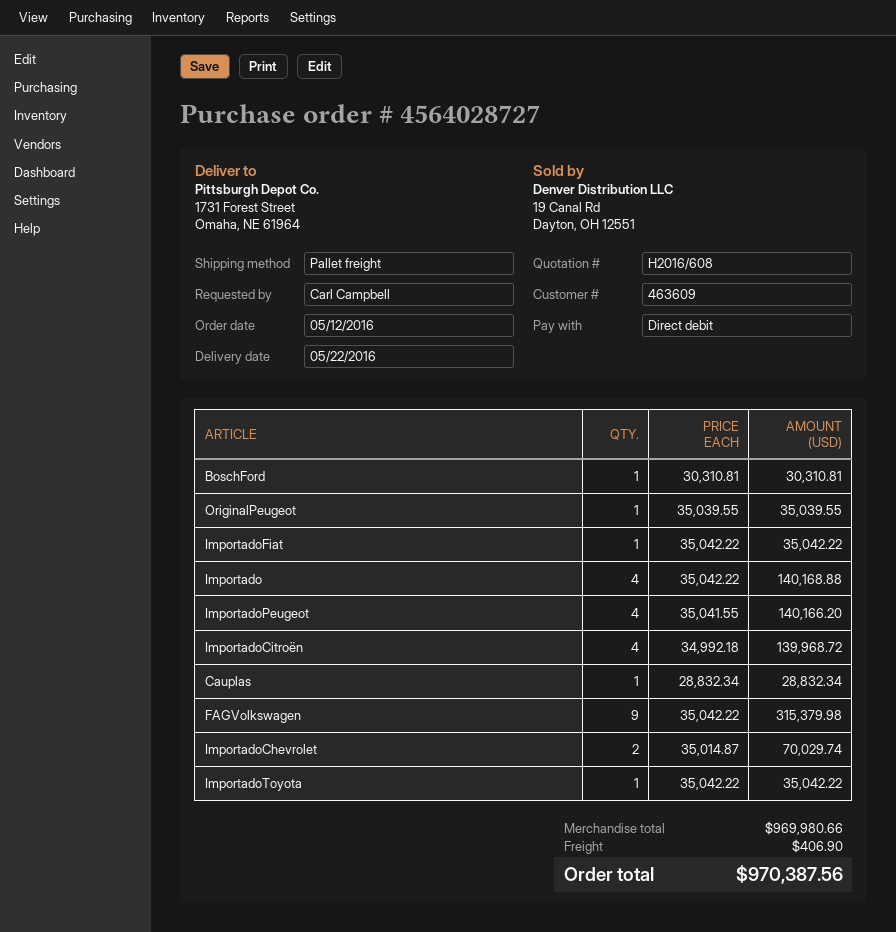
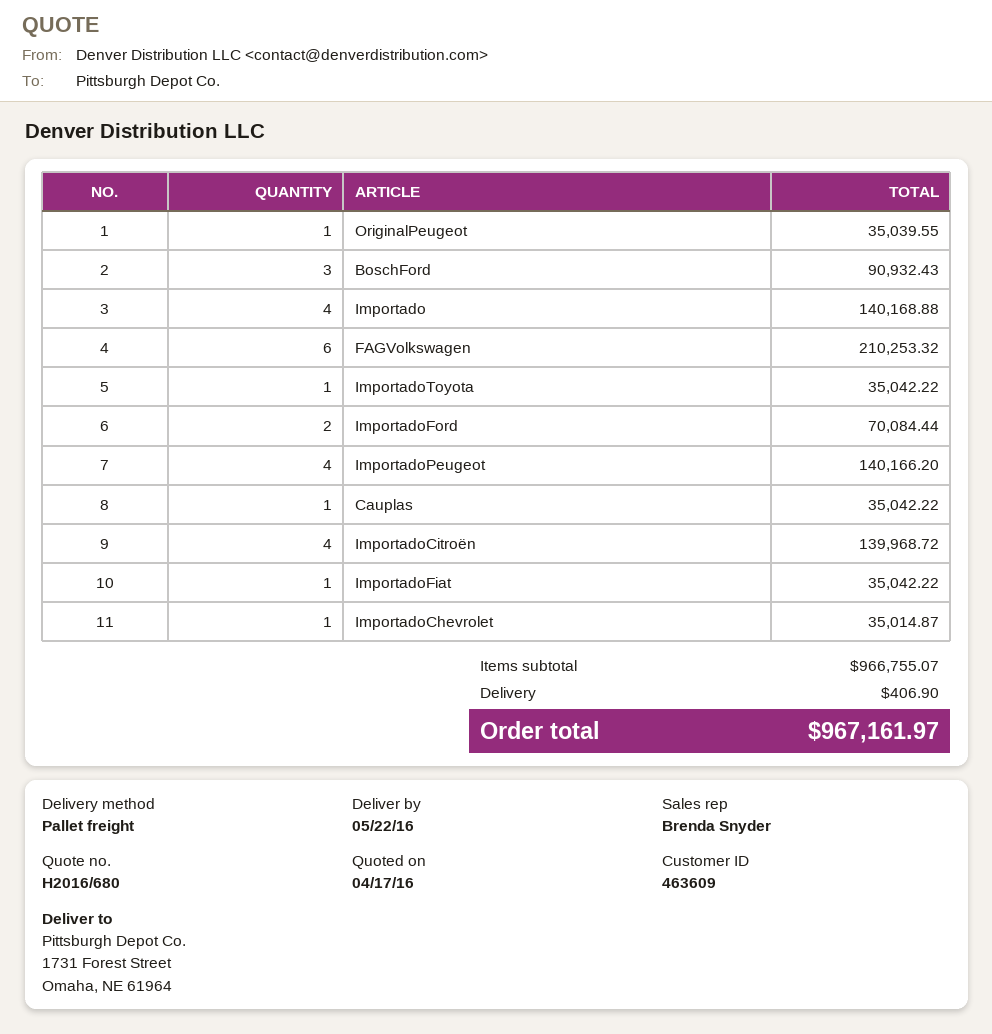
quote number: H2016/608 -> H2016/680
BoschFord: 1 for 30310.81 -> 3 for 90932.43
Cauplas: 1 for 28832.34 -> 1 for 35042.22
FAGVolkswagen: 9 for 315379.98 -> 6 for 210253.32
ImportadoChevrolet: 2 for 70029.74 -> 1 for 35014.87
ImportadoFord: none -> 2 for 70084.44
subtotal: 969980.66 -> 966755.07
total: 970387.56 -> 967161.97

